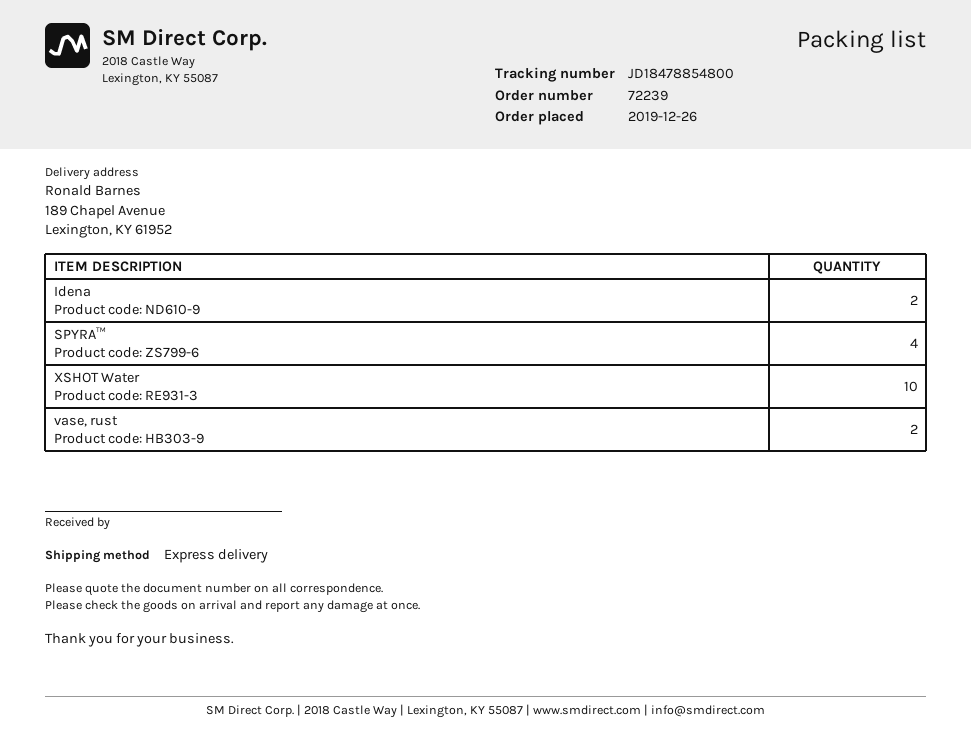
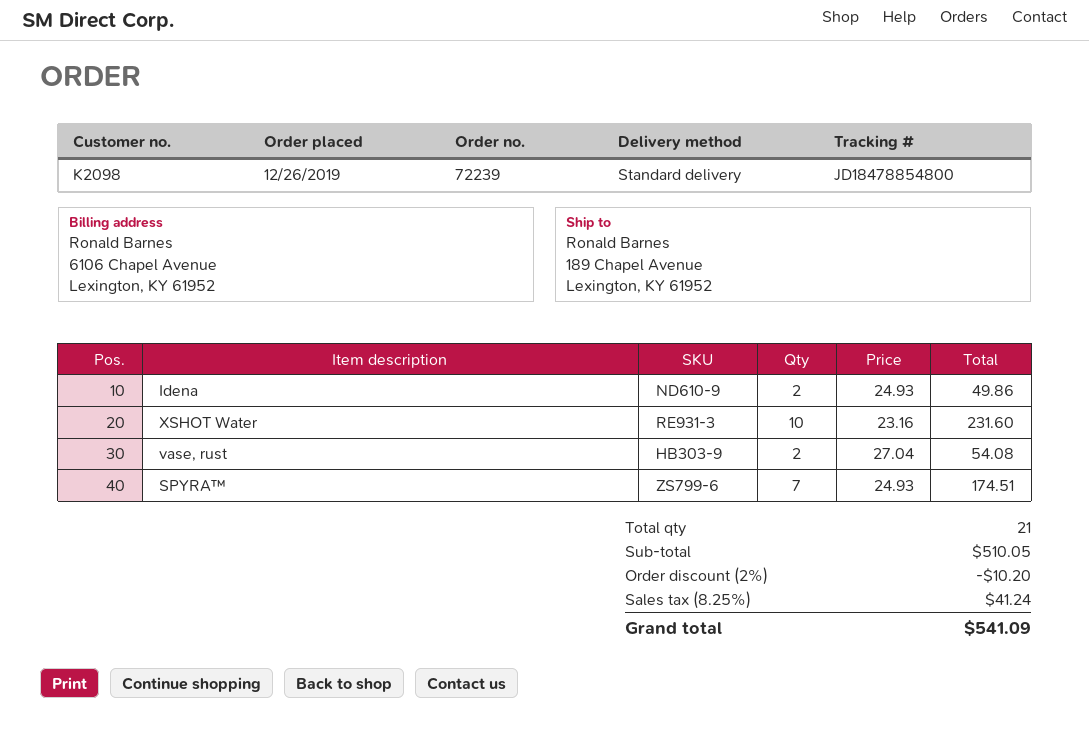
shipping method: express -> standard
SPYRA™: 4 -> 7

